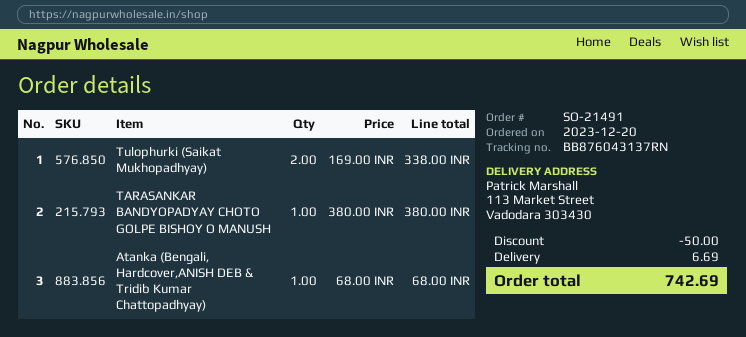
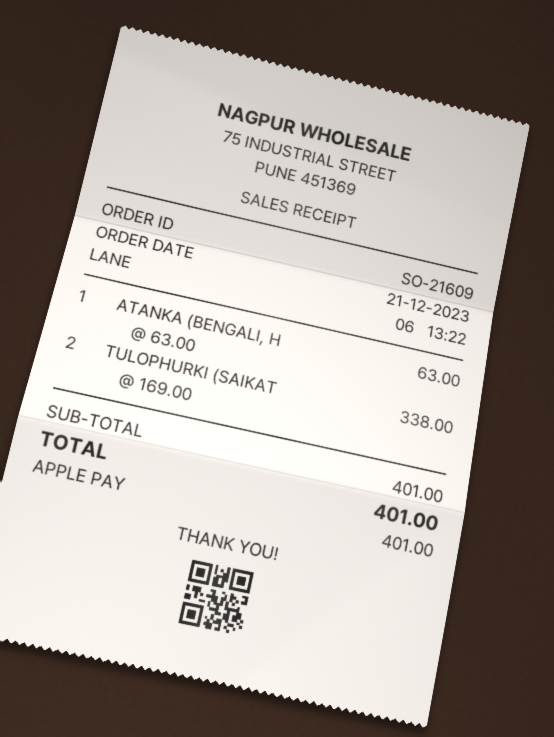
order number: SO-21491 -> SO-21609
order date: 2023-12-20 -> 2023-12-21
TARASANKAR BANDYOPADYAY CHOTO GOLPE BISHOY O MANUSH: 1 x 380.00 = 380.00 -> none
Atanka (Bengali, Hardcover,ANISH DEB & Tridib Kumar Chattopadhyay): 1 x 68.00 = 68.00 -> 1 x 63.00 = 63.00
discount: 50.00 -> none
shipping: 6.69 -> none
total: 742.69 -> 401.00

